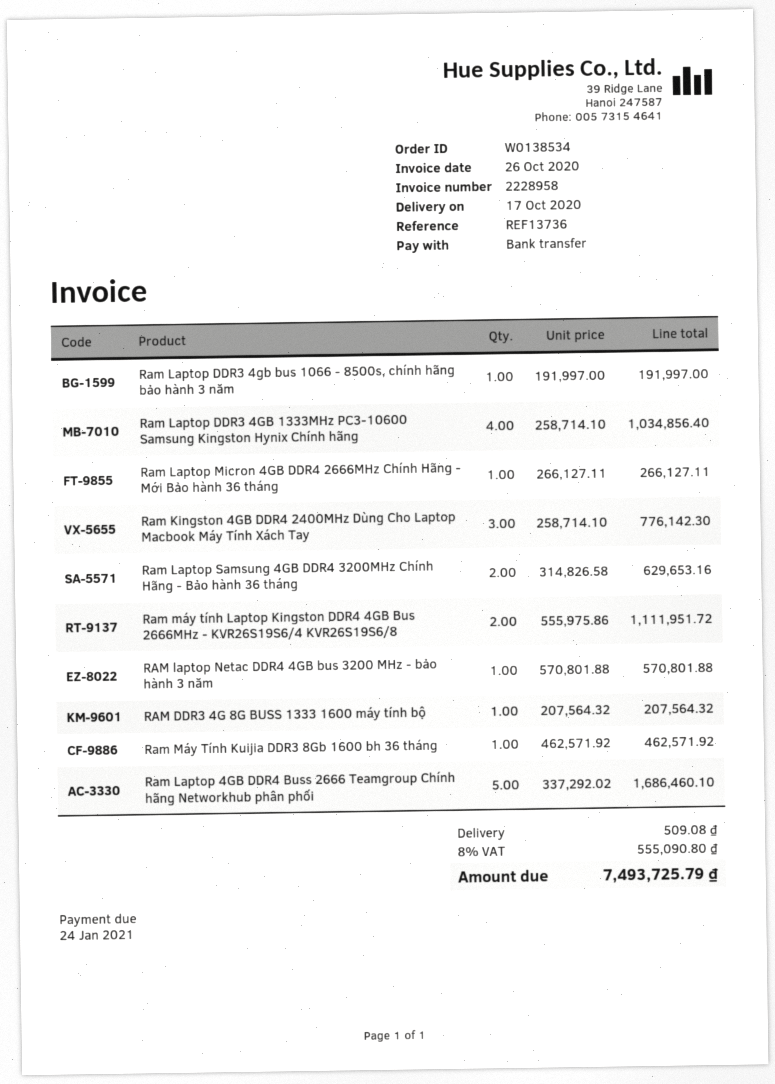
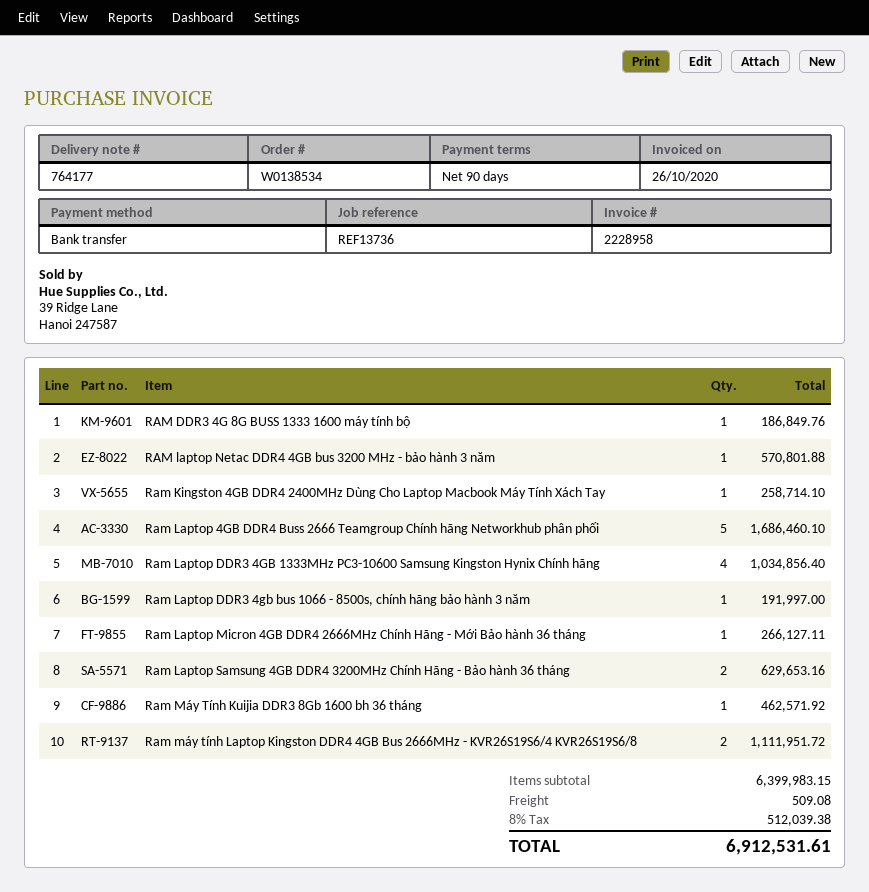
Ram Kingston 4GB DDR4 2400MHz Dùng Cho Laptop Macbook Máy Tính Xách Tay: 3 for 776142.30 -> 1 for 258714.10
RAM DDR3 4G 8G BUSS 1333 1600 máy tính bộ: 1 for 207564.32 -> 1 for 186849.76
tax: 8% = 555090.80 -> 8% = 512039.38
total: 7493725.79 -> 6912531.61

